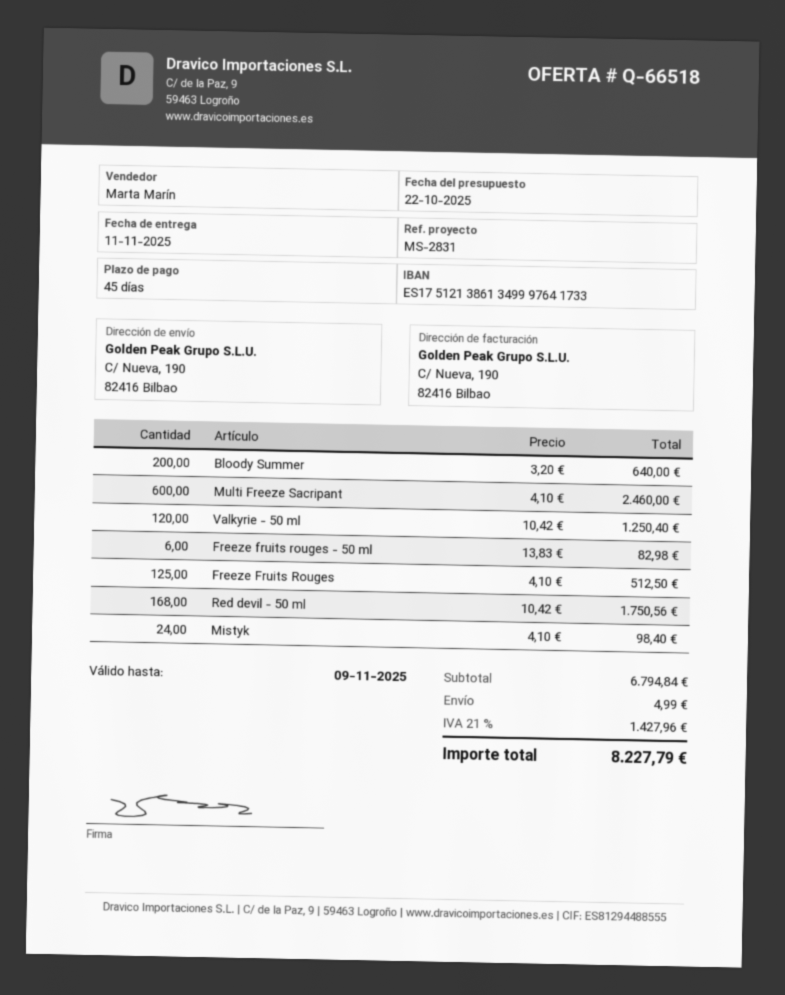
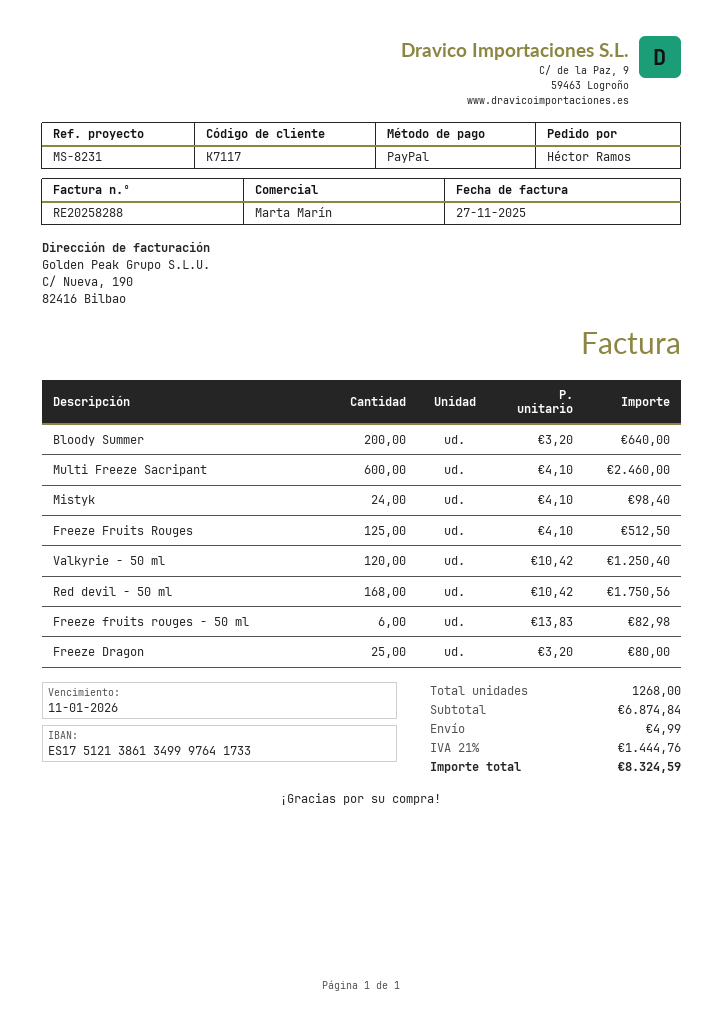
reference: MS-2831 -> MS-8231
Freeze Dragon: none -> 25 x 3.20 = 80.00
subtotal: 6794.84 -> 6874.84
tax: 21% = 1427.96 -> 21% = 1444.76
total: 8227.79 -> 8324.59

